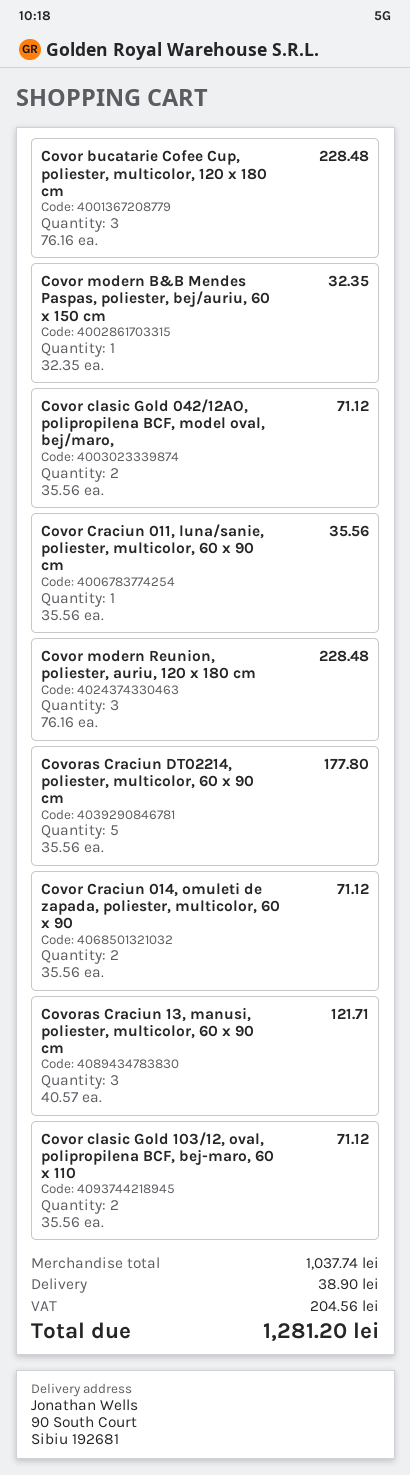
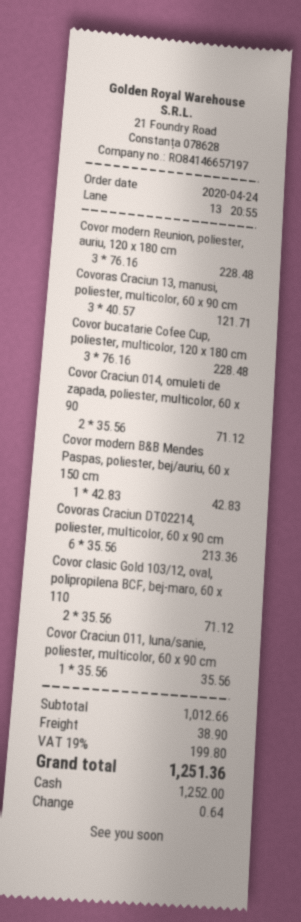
Covor modern B&B Mendes Paspas, poliester, bej/auriu, 60 x 150 cm: 1 x 32.35 = 32.35 -> 1 x 42.83 = 42.83
Covor clasic Gold 042/12AO, polipropilena BCF, model oval, bej/maro,: 2 x 35.56 = 71.12 -> none
Covoras Craciun DT02214, poliester, multicolor, 60 x 90 cm: 5 x 35.56 = 177.80 -> 6 x 35.56 = 213.36
subtotal: 1037.74 -> 1012.66
tax: 204.56 -> 199.80
total: 1281.20 -> 1251.36

